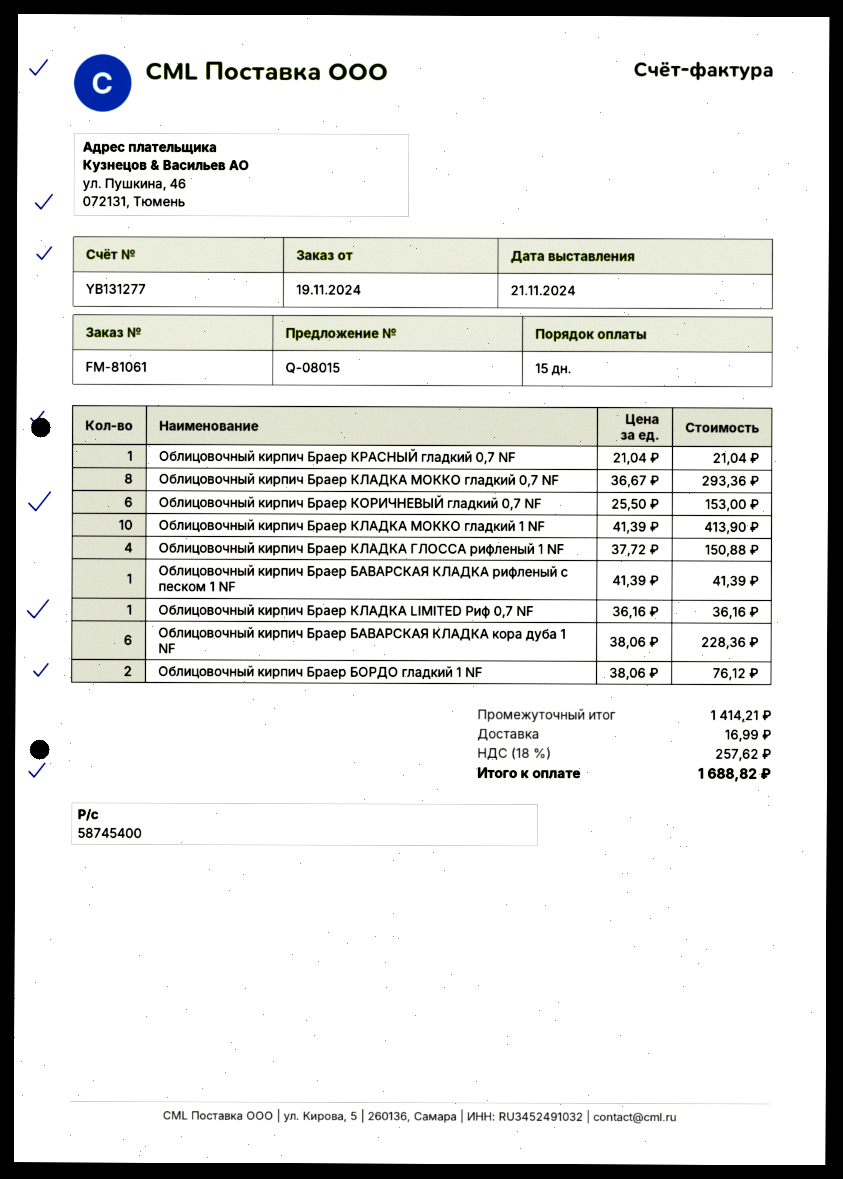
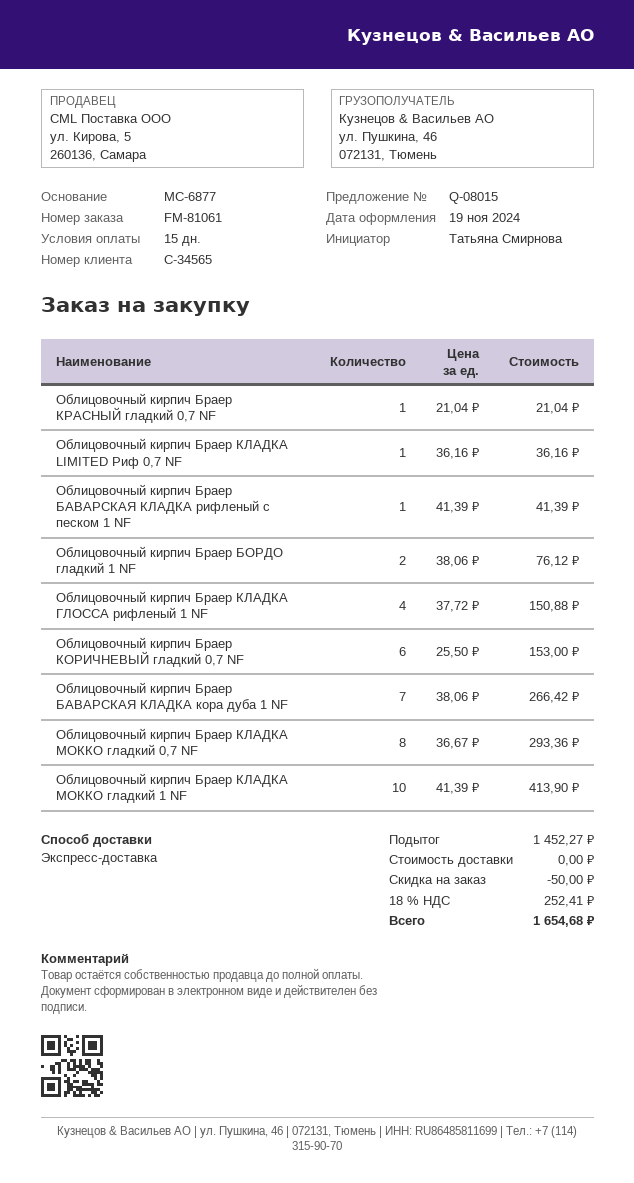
Облицовочный кирпич Браер БАВАРСКАЯ КЛАДКА кора дуба 1 NF: 6 x 38.06 = 228.36 -> 7 x 38.06 = 266.42
subtotal: 1414.21 -> 1452.27
discount: none -> 50.00
shipping: 16.99 -> 0.00
tax: 18% = 257.62 -> 18% = 252.41
total: 1688.82 -> 1654.68

